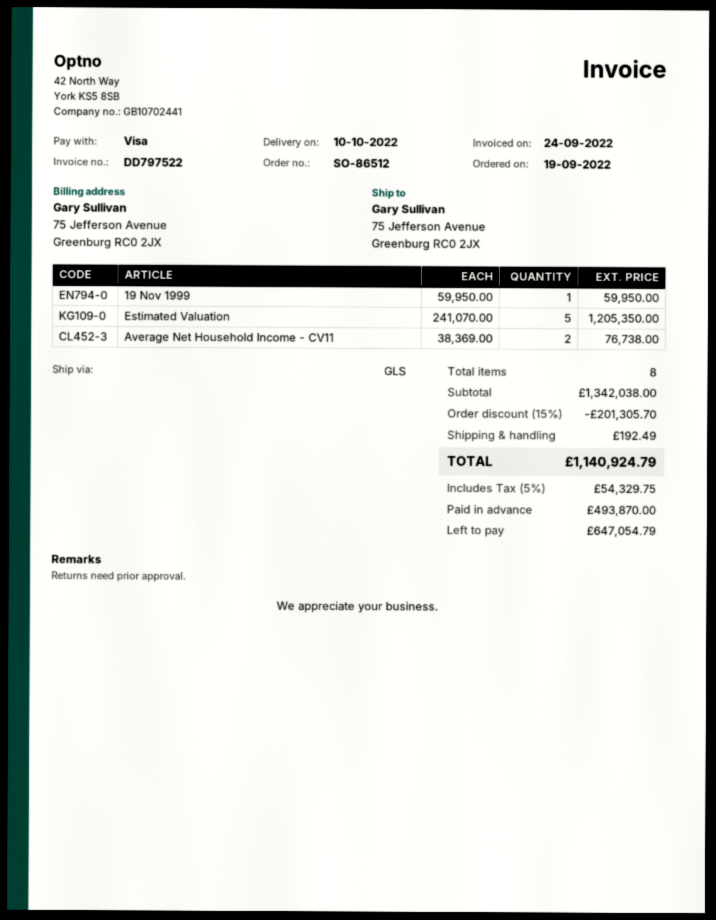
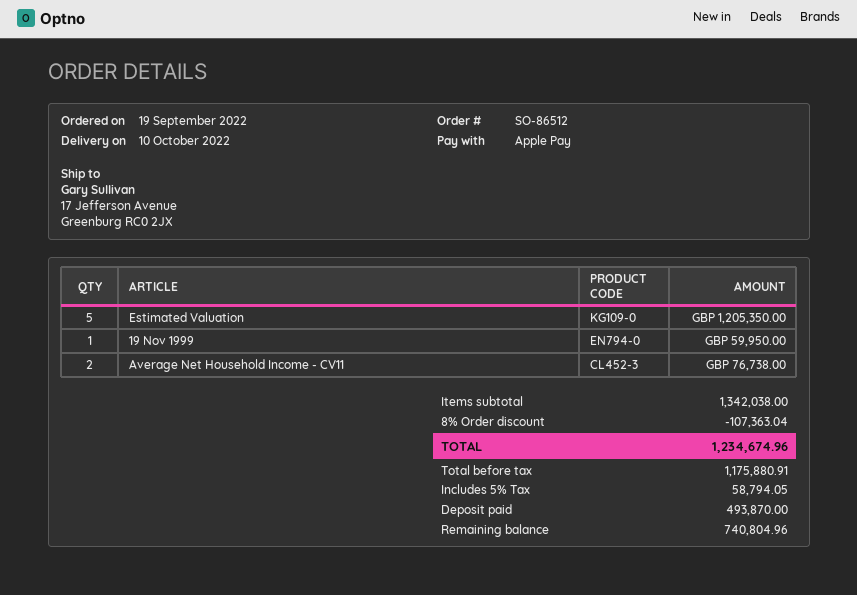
payment method: Visa -> Apple Pay
ship to: 75 Jefferson Avenue, Greenburg RC0 2JX -> 17 Jefferson Avenue, Greenburg RC0 2JX
discount: 15% = 201305.70 -> 8% = 107363.04
shipping: 192.49 -> none
tax: 5% = 54329.75 -> 5% = 58794.05
total: 1140924.79 -> 1234674.96
balance: 647054.79 -> 740804.96

